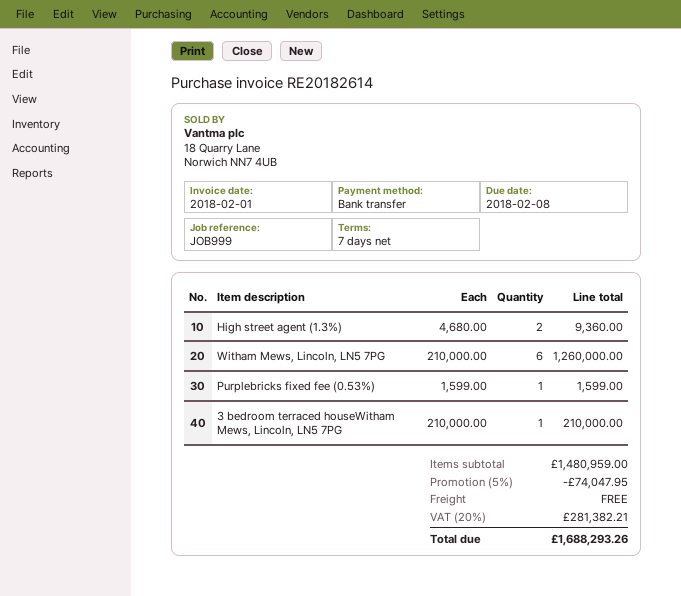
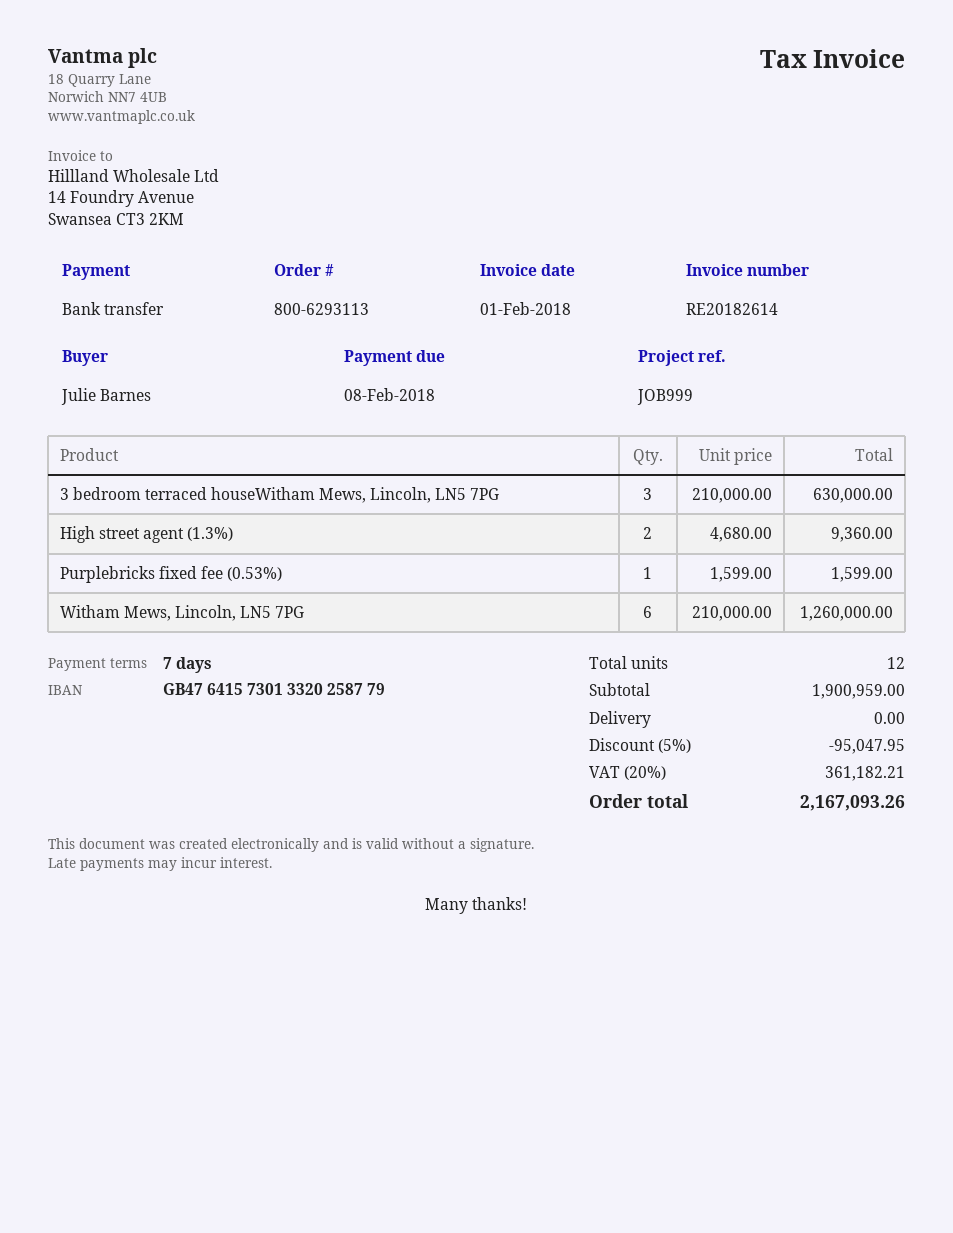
3 bedroom terraced houseWitham Mews, Lincoln, LN5 7PG: 1 x 210000.00 = 210000.00 -> 3 x 210000.00 = 630000.00
subtotal: 1480959.00 -> 1900959.00
discount: 5% = 74047.95 -> 5% = 95047.95
tax: 20% = 281382.21 -> 20% = 361182.21
total: 1688293.26 -> 2167093.26

